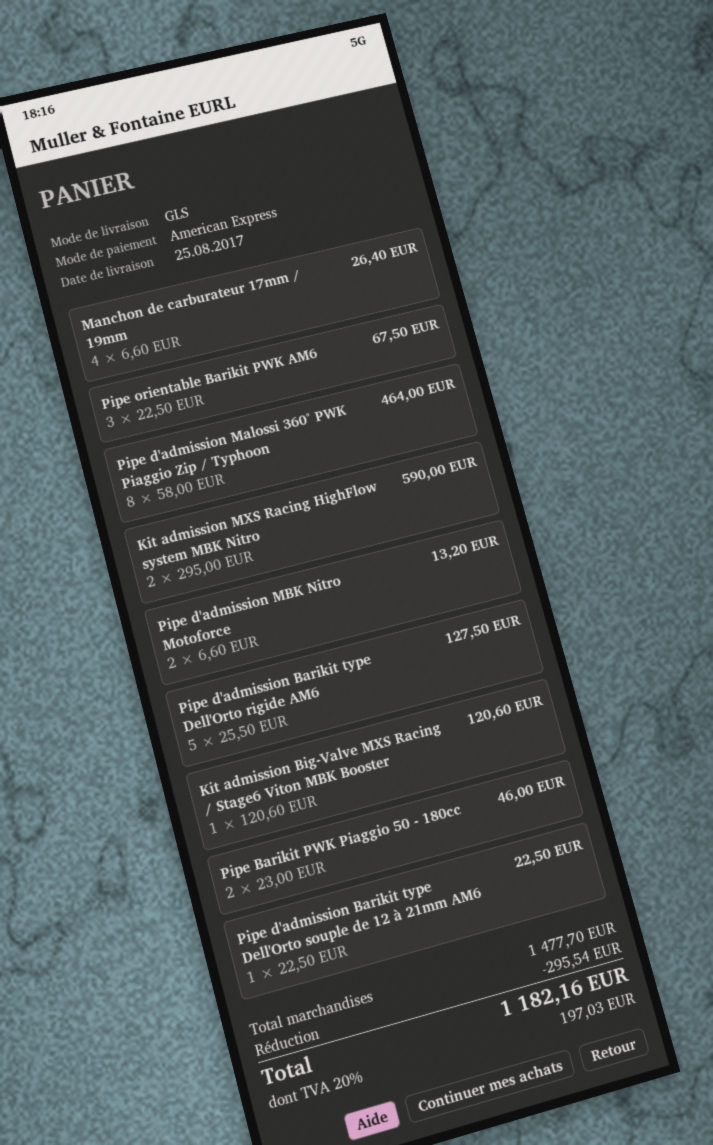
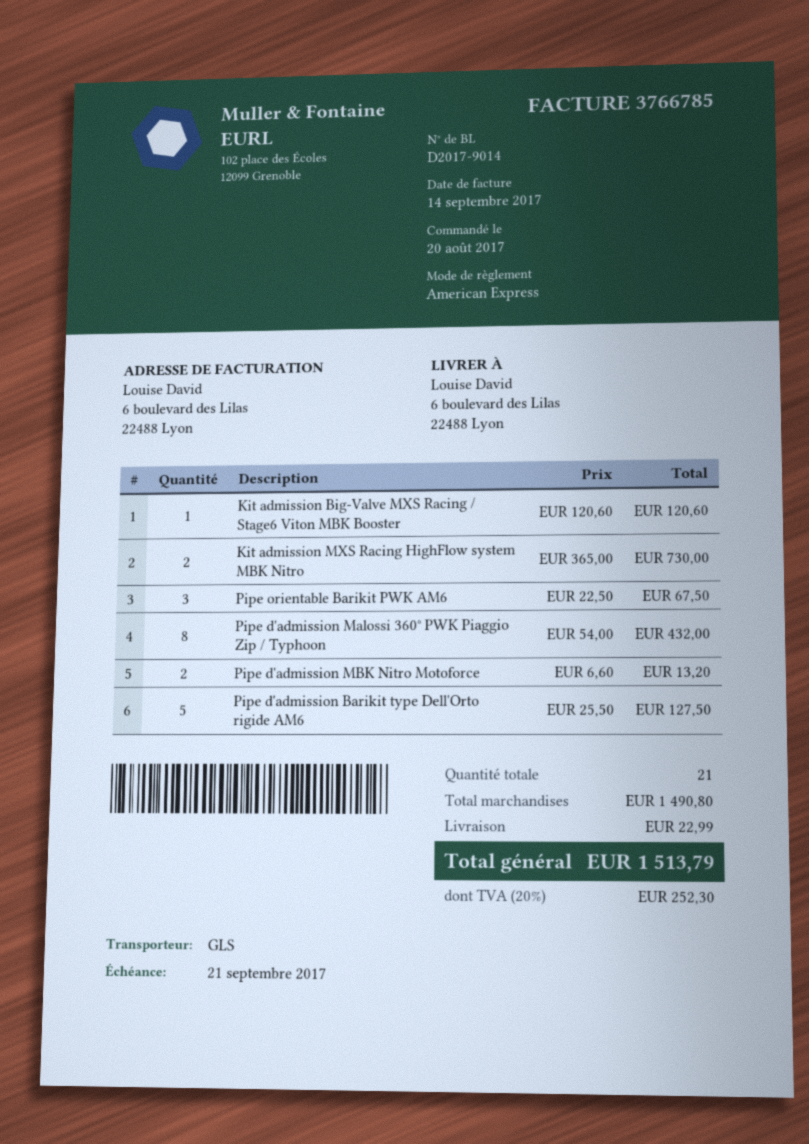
Manchon de carburateur 17mm / 19mm: 4 x 6.60 = 26.40 -> none
Pipe d'admission Malossi 360° PWK Piaggio Zip / Typhoon: 8 x 58.00 = 464.00 -> 8 x 54.00 = 432.00
Kit admission MXS Racing HighFlow system MBK Nitro: 2 x 295.00 = 590.00 -> 2 x 365.00 = 730.00
Pipe Barikit PWK Piaggio 50 - 180cc: 2 x 23.00 = 46.00 -> none
Pipe d'admission Barikit type Dell'Orto souple de 12 à 21mm AM6: 1 x 22.50 = 22.50 -> none
subtotal: 1477.70 -> 1490.80
discount: 295.54 -> none
shipping: none -> 22.99
tax: 20% = 197.03 -> 20% = 252.30
total: 1182.16 -> 1513.79

